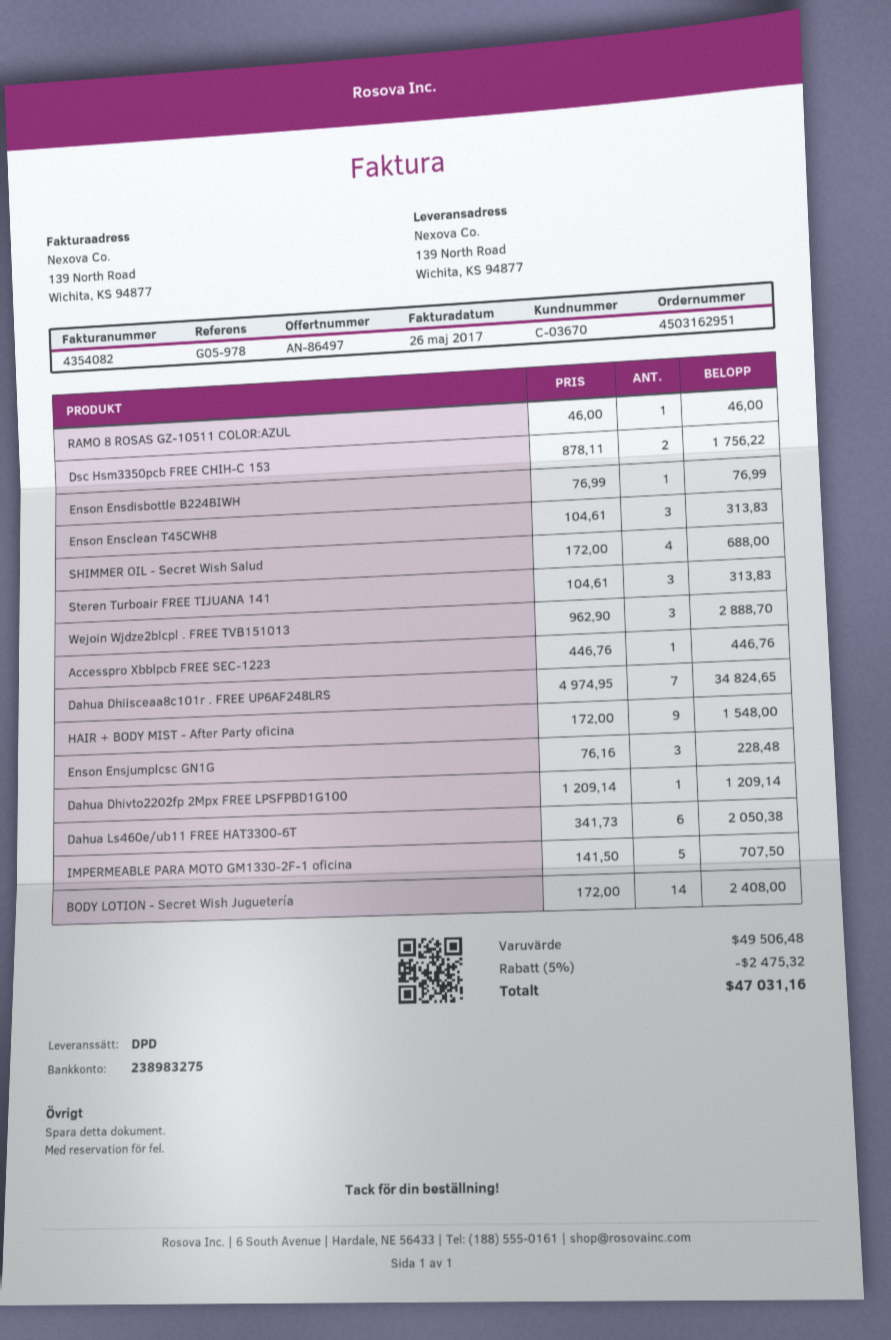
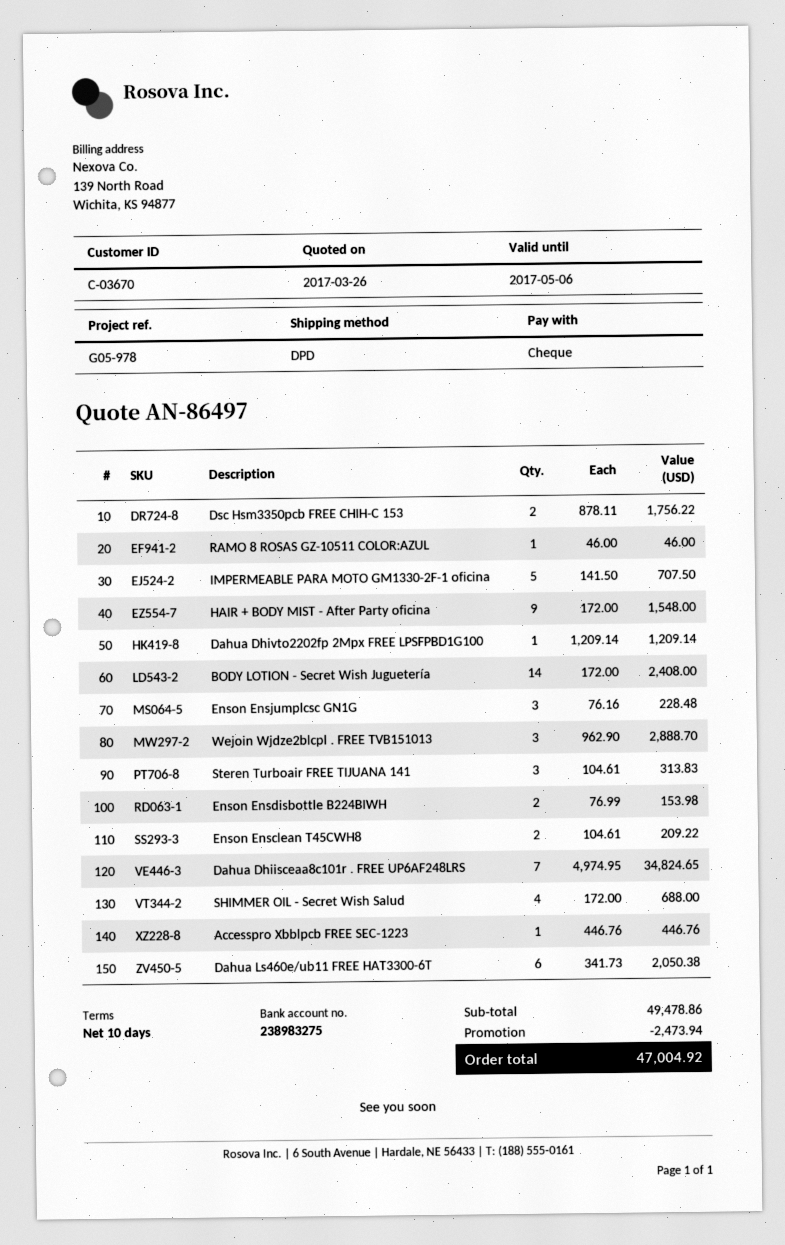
Enson Ensdisbottle B224BIWH: 1 x 76.99 = 76.99 -> 2 x 76.99 = 153.98
Enson Ensclean T45CWH8: 3 x 104.61 = 313.83 -> 2 x 104.61 = 209.22
subtotal: 49506.48 -> 49478.86
discount: 2475.32 -> 2473.94
total: 47031.16 -> 47004.92

